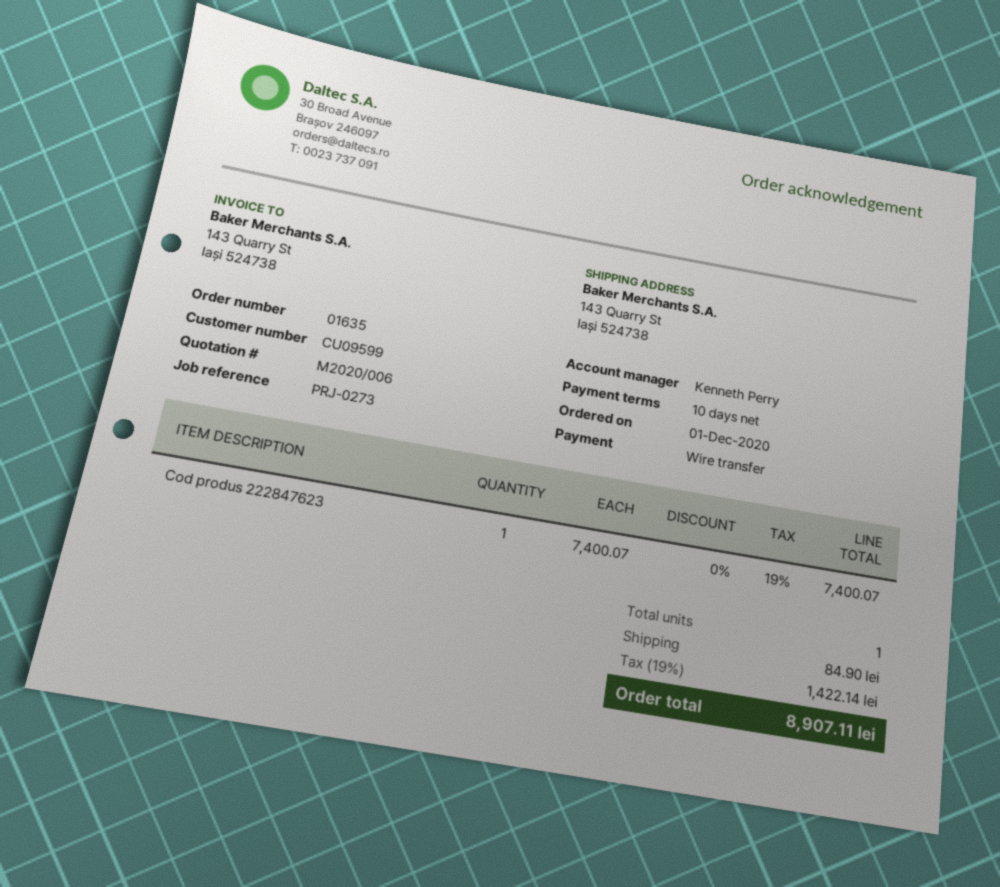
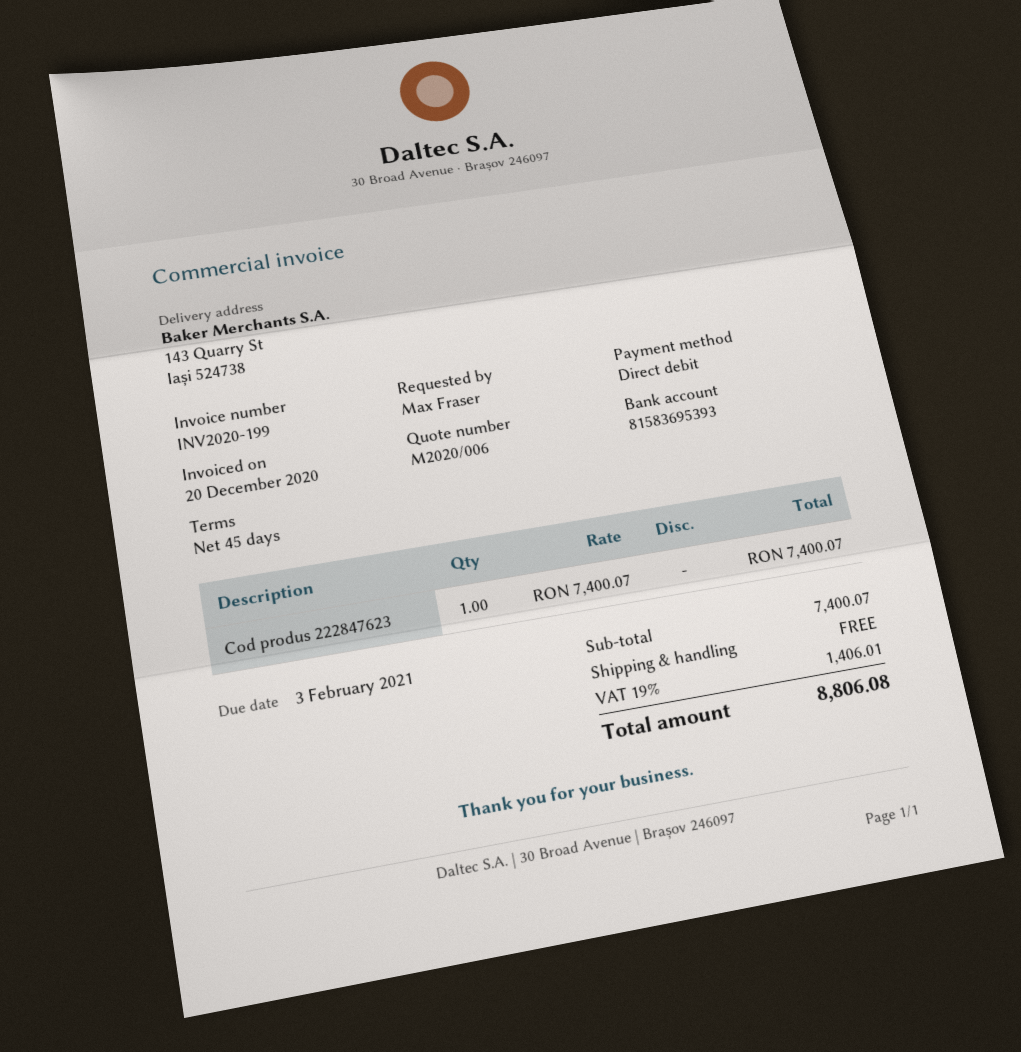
payment terms: 10 days -> 45 days
payment method: bank transfer -> direct debit
shipping: 84.90 -> 0.00
tax: 19% = 1422.14 -> 19% = 1406.01
total: 8907.11 -> 8806.08

